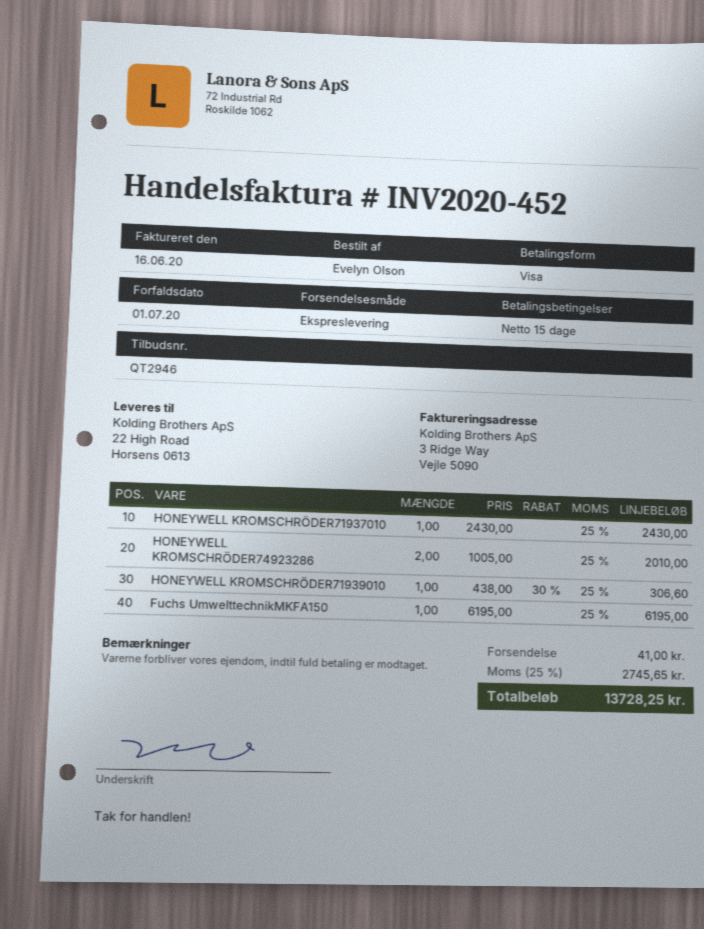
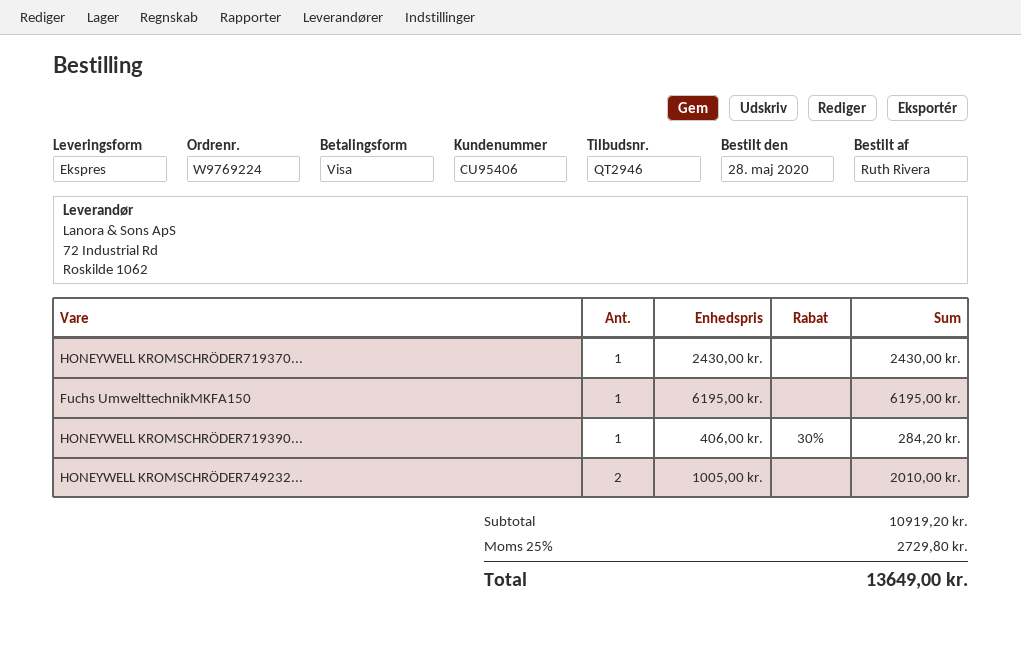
ordered by: Evelyn Olson -> Ruth Rivera
HONEYWELL KROMSCHRÖDER71939010: 1 x 438.00 - 30% = 306.60 -> 1 x 406.00 - 30% = 284.20
shipping: 41.00 -> none
tax: 25% = 2745.65 -> 25% = 2729.80
total: 13728.25 -> 13649.00

